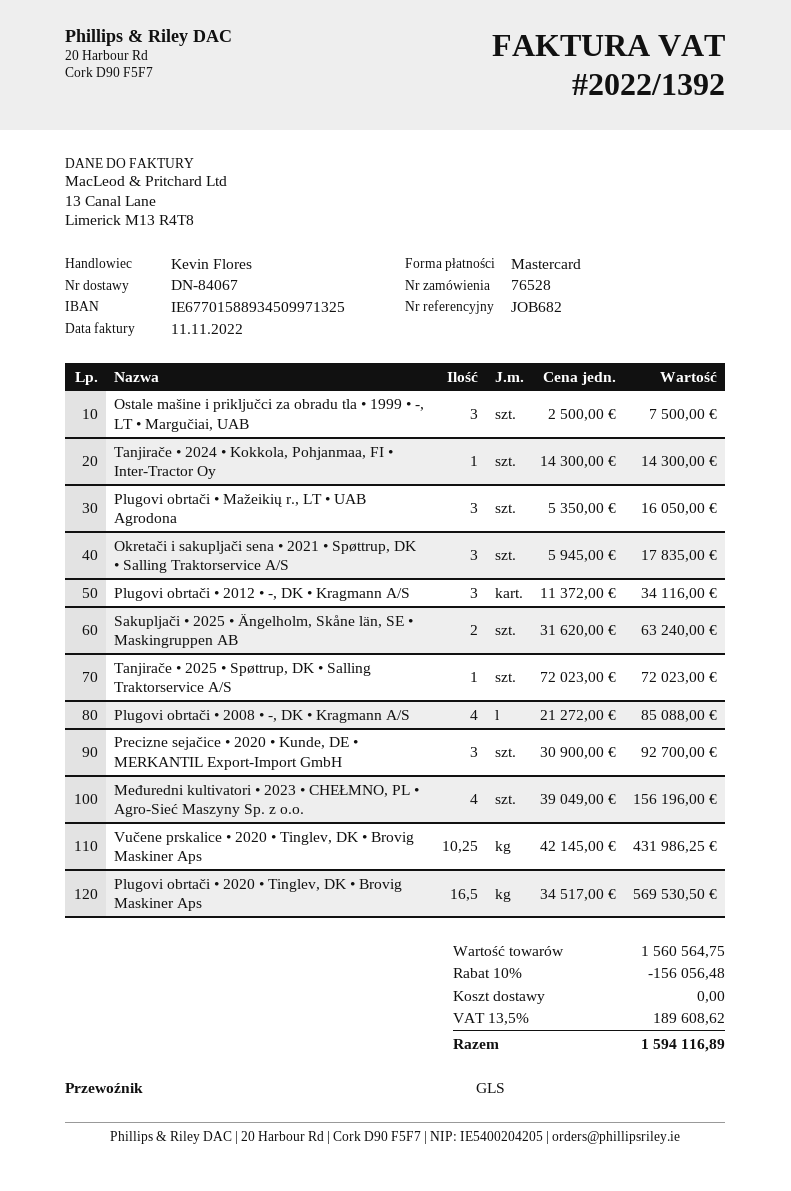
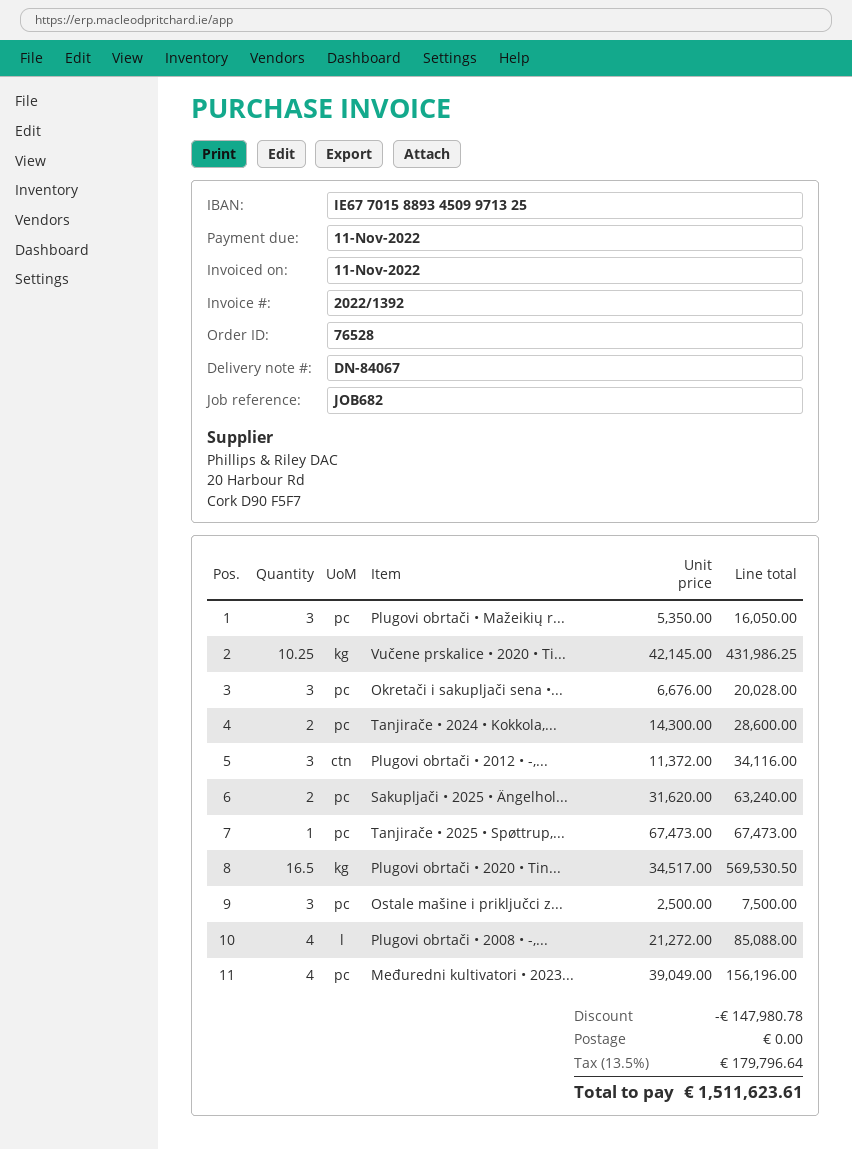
Tanjirače • 2024 • Kokkola, Pohjanmaa, FI • Inter-Tractor Oy: 1 x 14300.00 = 14300.00 -> 2 x 14300.00 = 28600.00
Okretači i sakupljači sena • 2021 • Spøttrup, DK • Salling Traktorservice A/S: 3 x 5945.00 = 17835.00 -> 3 x 6676.00 = 20028.00
Tanjirače • 2025 • Spøttrup, DK • Salling Traktorservice A/S: 1 x 72023.00 = 72023.00 -> 1 x 67473.00 = 67473.00
Precizne sejačice • 2020 • Kunde, DE • MERKANTIL Export-Import GmbH: 3 x 30900.00 = 92700.00 -> none
discount: 156056.48 -> 147980.78
tax: 13.5% = 189608.62 -> 13.5% = 179796.64
total: 1594116.89 -> 1511623.61

